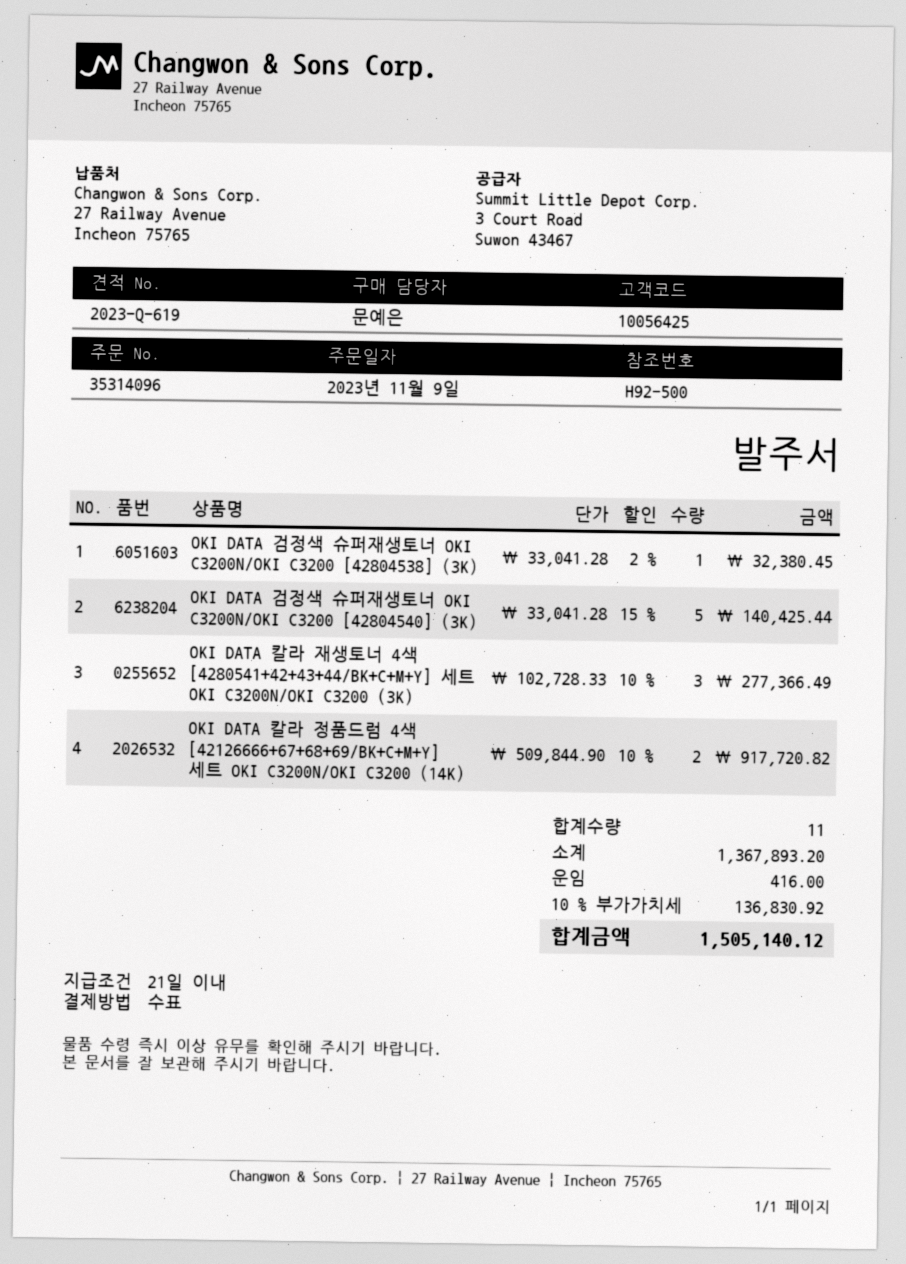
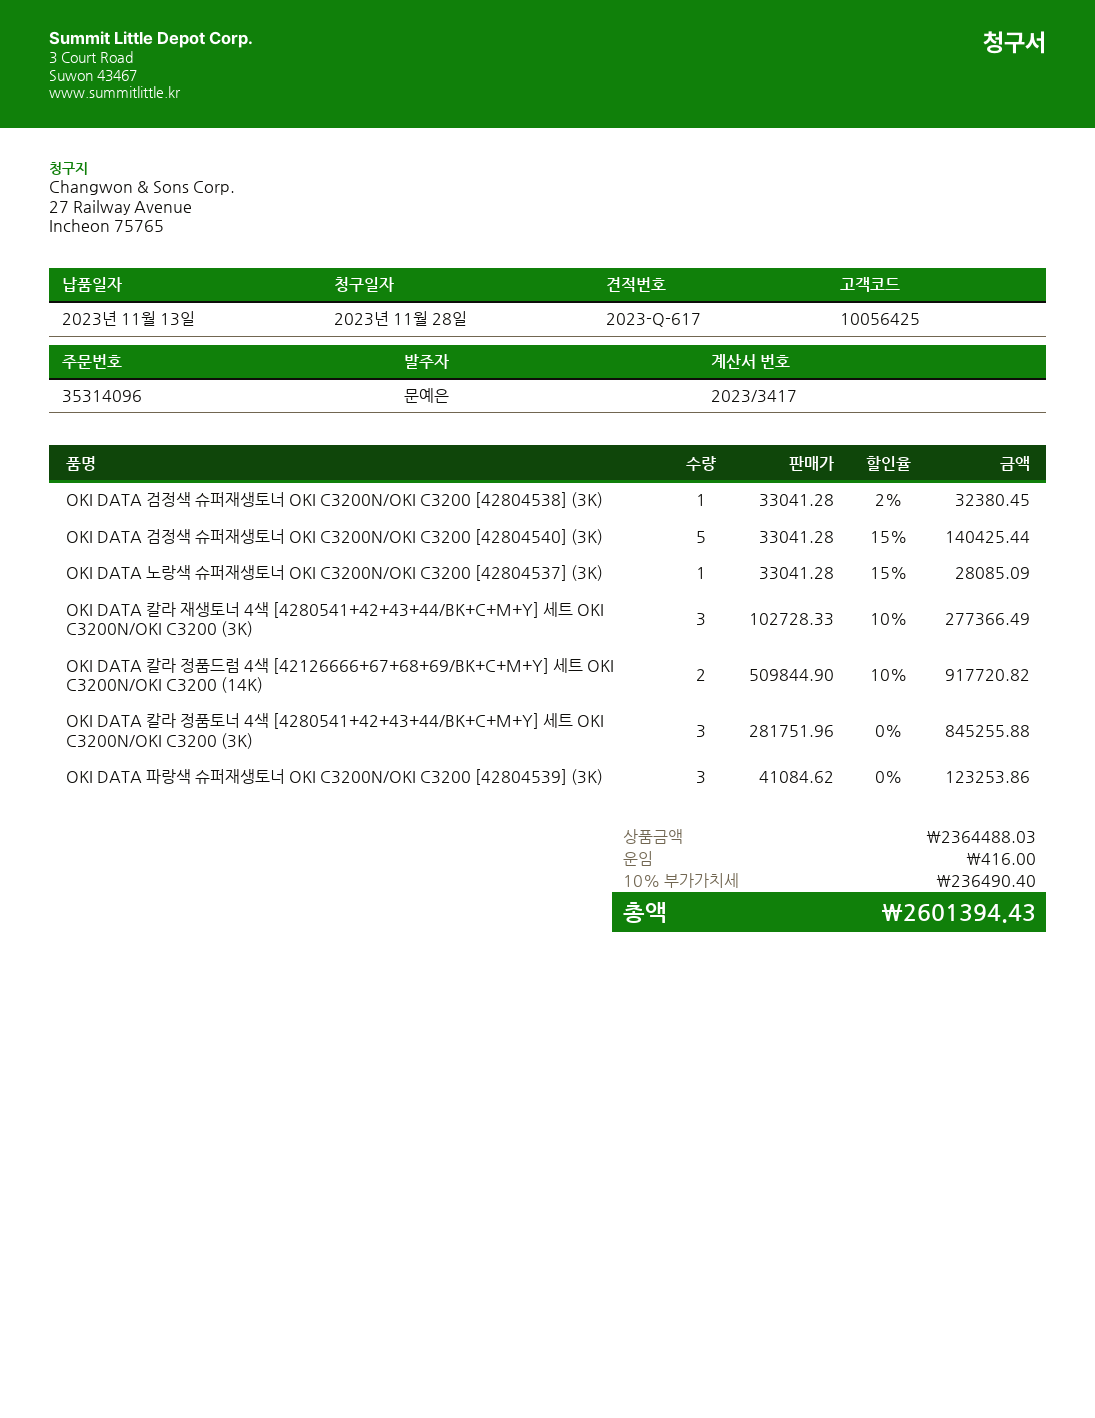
quote number: 2023-Q-619 -> 2023-Q-617
OKI DATA 노랑색 슈퍼재생토너 OKI C3200N/OKI C3200 [42804537] (3K): none -> 1 x 33041.28 - 15% = 28085.09
OKI DATA 칼라 정품토너 4색 [4280541+42+43+44/BK+C+M+Y] 세트 OKI C3200N/OKI C3200 (3K): none -> 3 x 281751.96 = 845255.88
OKI DATA 파랑색 슈퍼재생토너 OKI C3200N/OKI C3200 [42804539] (3K): none -> 3 x 41084.62 = 123253.86
subtotal: 1367893.20 -> 2364488.03
tax: 10% = 136830.92 -> 10% = 236490.40
total: 1505140.12 -> 2601394.43

